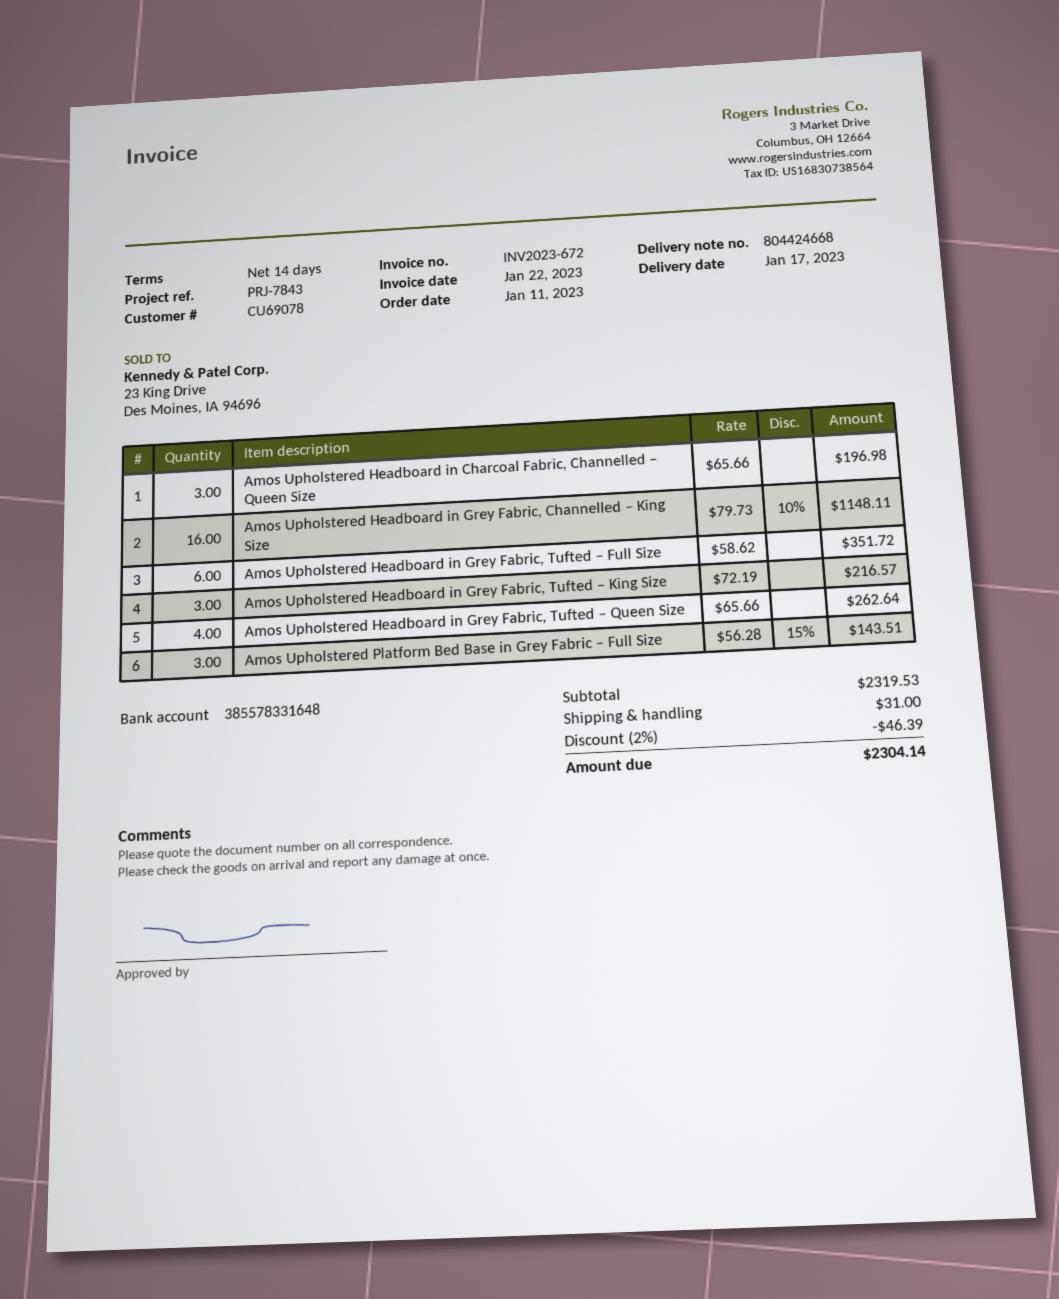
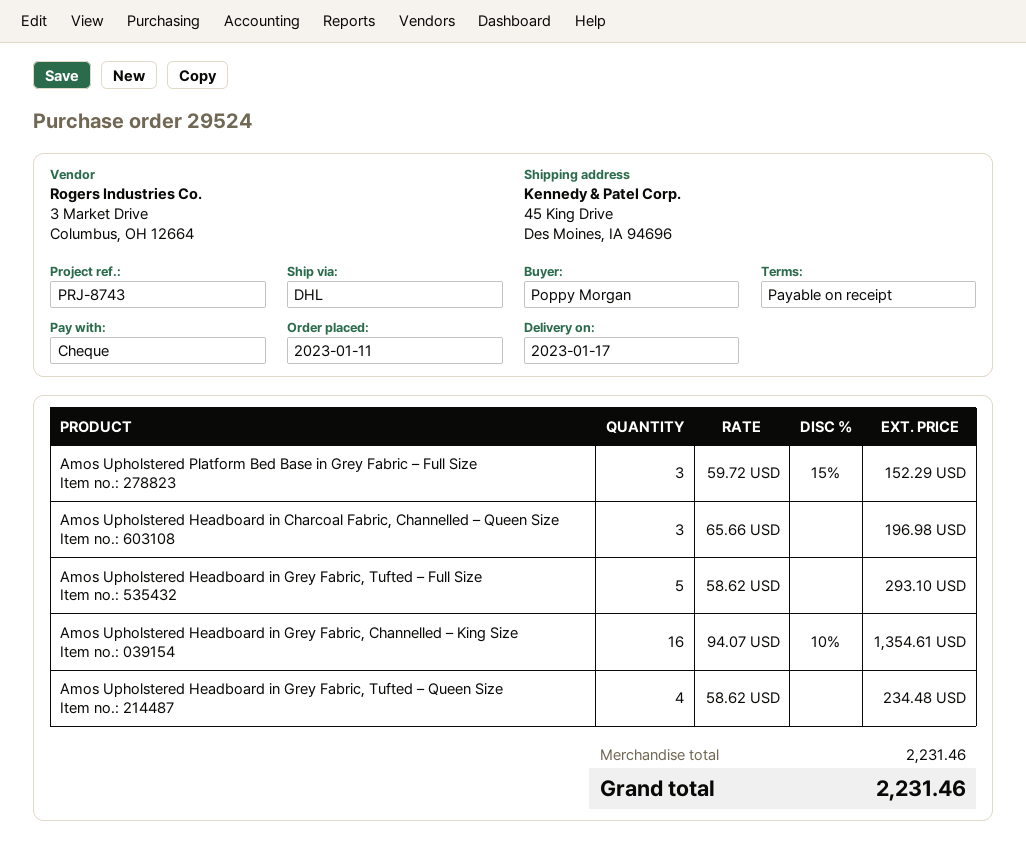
payment terms: 14 days -> on receipt
reference: PRJ-7843 -> PRJ-8743
Amos Upholstered Headboard in Grey Fabric, Channelled – King Size: 16 x 79.73 - 10% = 1148.11 -> 16 x 94.07 - 10% = 1354.61
Amos Upholstered Headboard in Grey Fabric, Tufted – Full Size: 6 x 58.62 = 351.72 -> 5 x 58.62 = 293.10
Amos Upholstered Headboard in Grey Fabric, Tufted – King Size: 3 x 72.19 = 216.57 -> none
Amos Upholstered Headboard in Grey Fabric, Tufted – Queen Size: 4 x 65.66 = 262.64 -> 4 x 58.62 = 234.48
Amos Upholstered Platform Bed Base in Grey Fabric – Full Size: 3 x 56.28 - 15% = 143.51 -> 3 x 59.72 - 15% = 152.29
subtotal: 2319.53 -> 2231.46
discount: 2% = 46.39 -> none
shipping: 31.00 -> none
total: 2304.14 -> 2231.46

